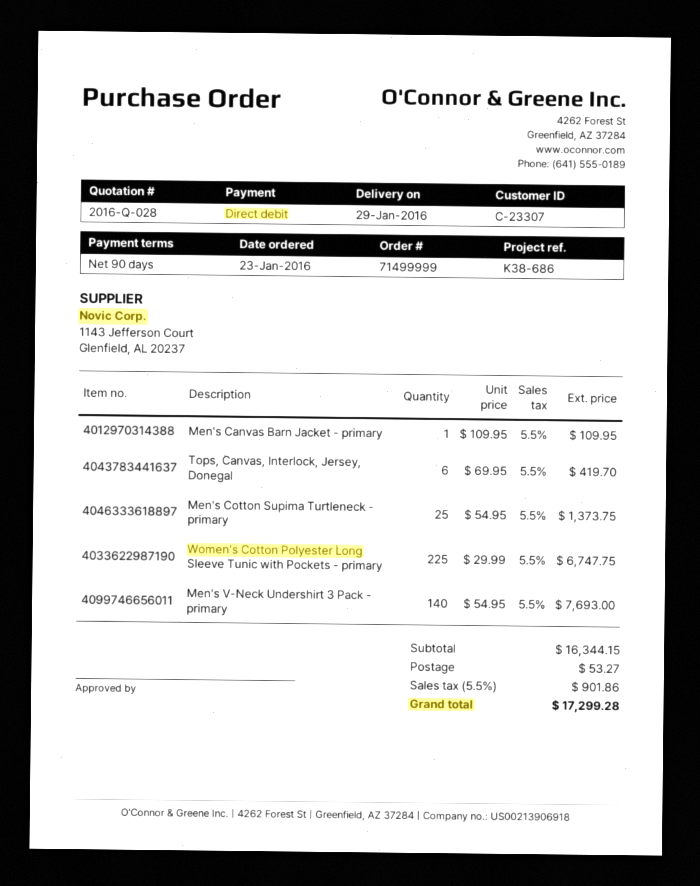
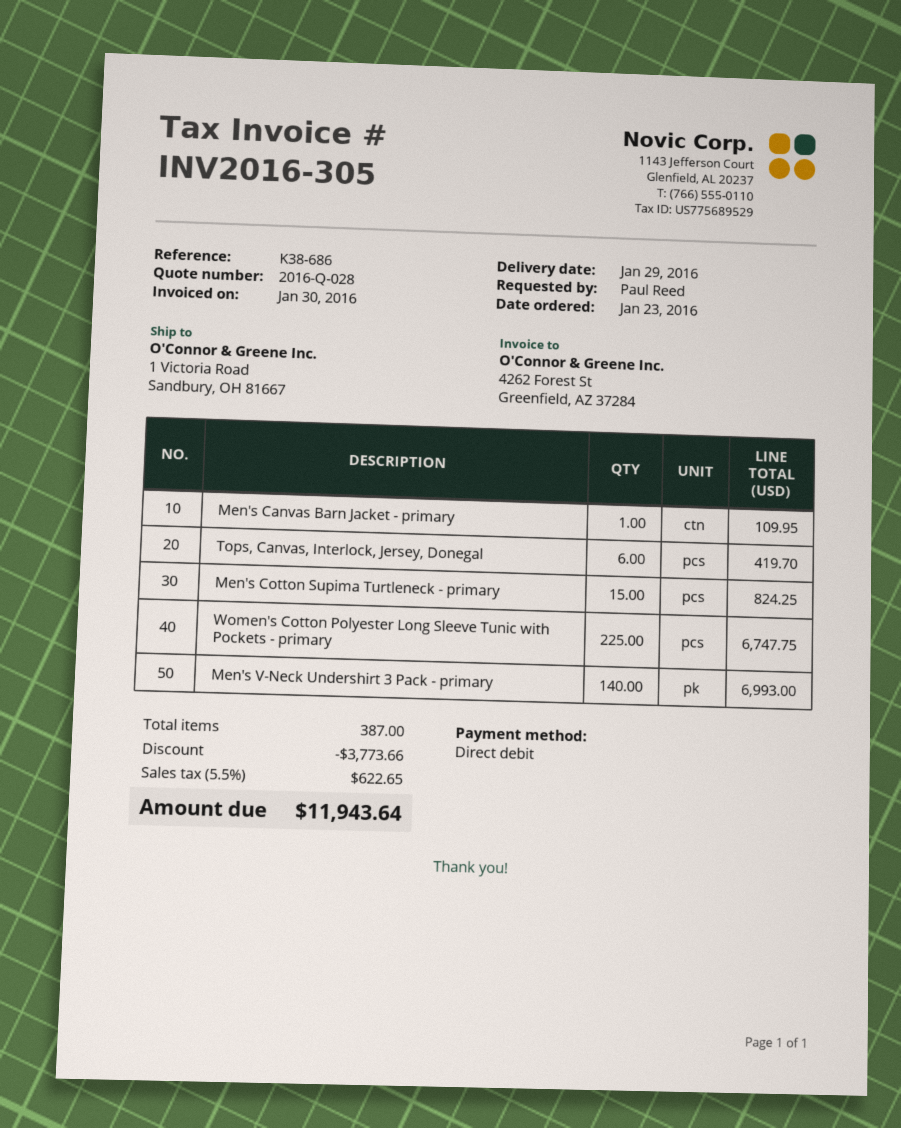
Men's Cotton Supima Turtleneck - primary: 25 for 1373.75 -> 15 for 824.25
Men's V-Neck Undershirt 3 Pack - primary: 140 for 7693.00 -> 140 for 6993.00
discount: none -> 3773.66
shipping: 53.27 -> none
tax: 5.5% = 901.86 -> 5.5% = 622.65
total: 17299.28 -> 11943.64

